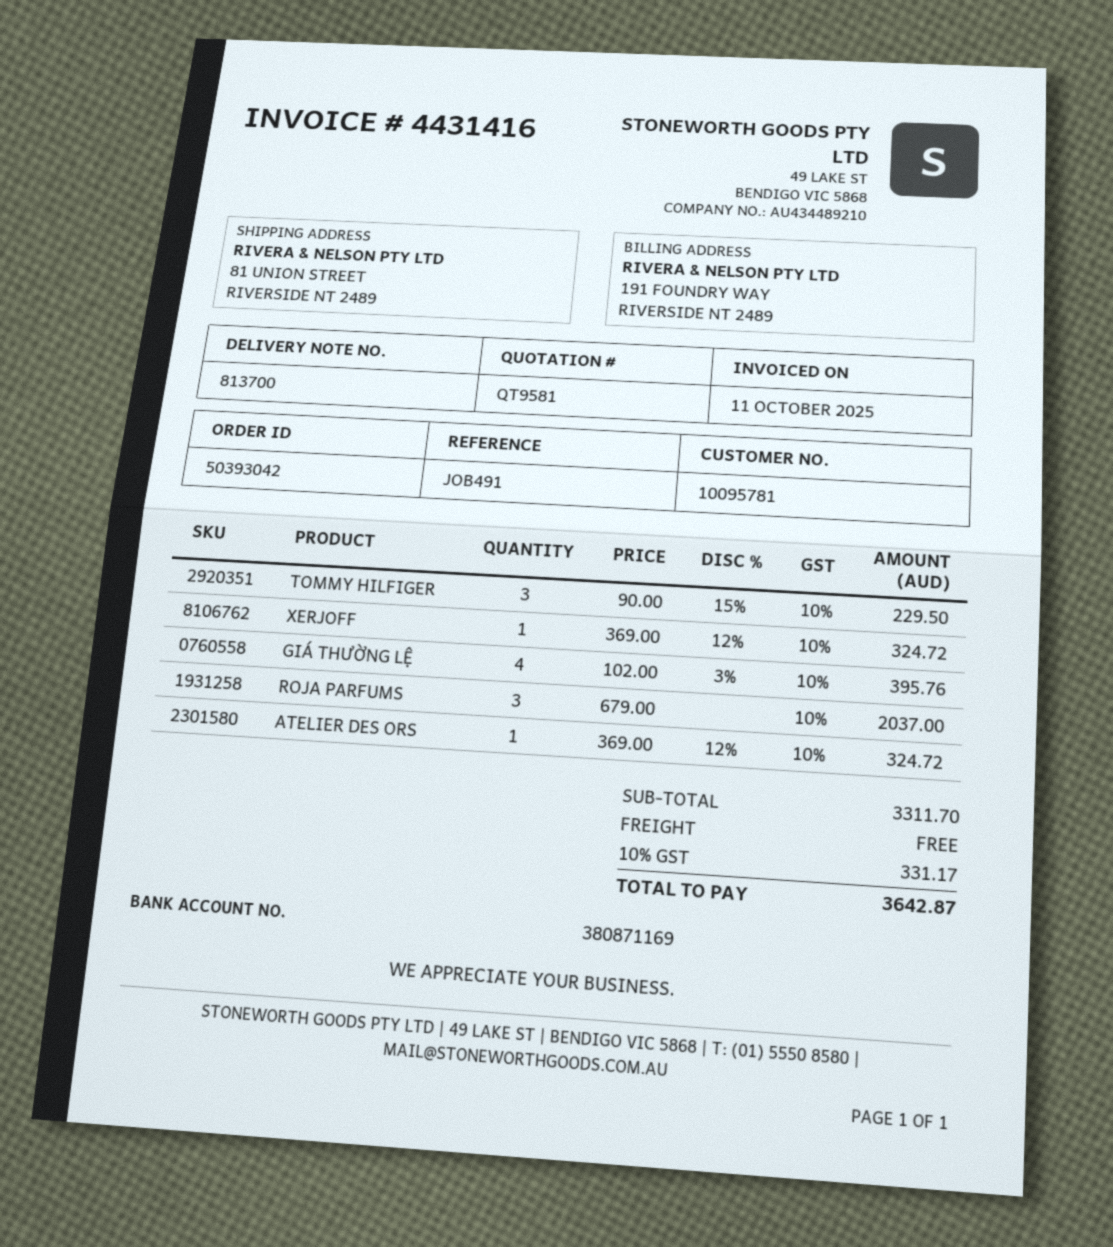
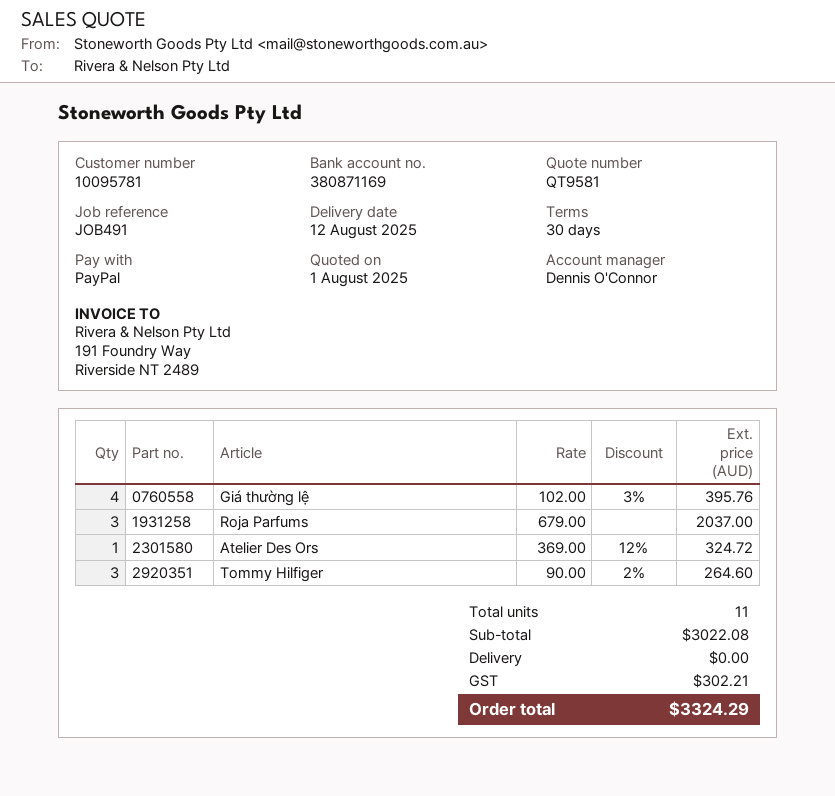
TOMMY HILFIGER: 3 x 90.00 - 15% = 229.50 -> 3 x 90.00 - 2% = 264.60
XERJOFF: 1 x 369.00 - 12% = 324.72 -> none
subtotal: 3311.70 -> 3022.08
tax: 331.17 -> 302.21
total: 3642.87 -> 3324.29

